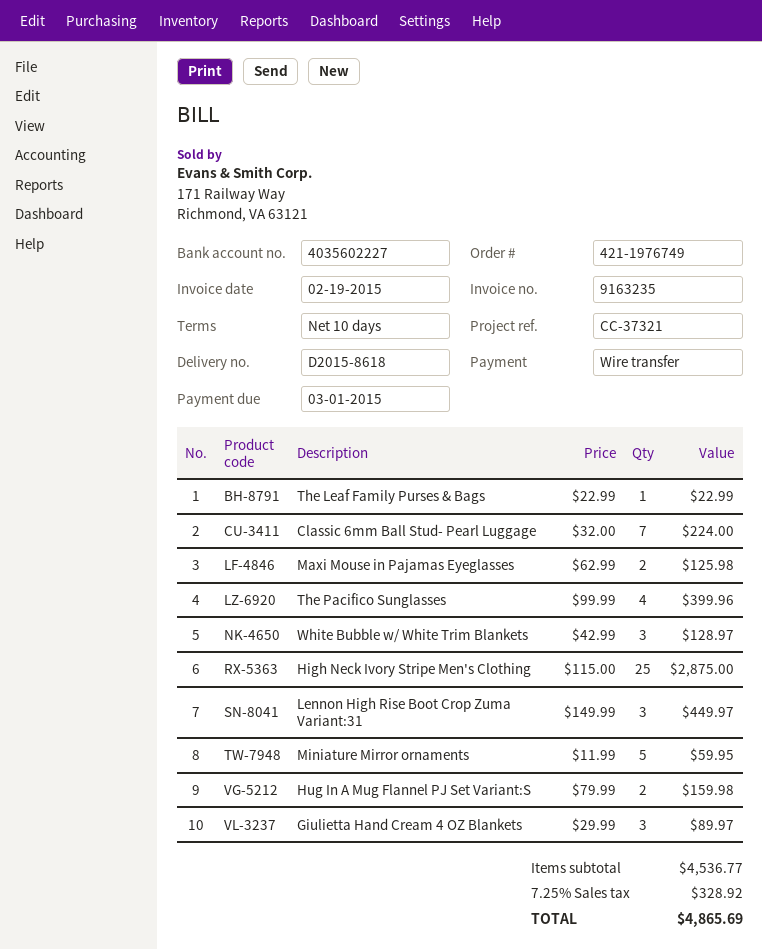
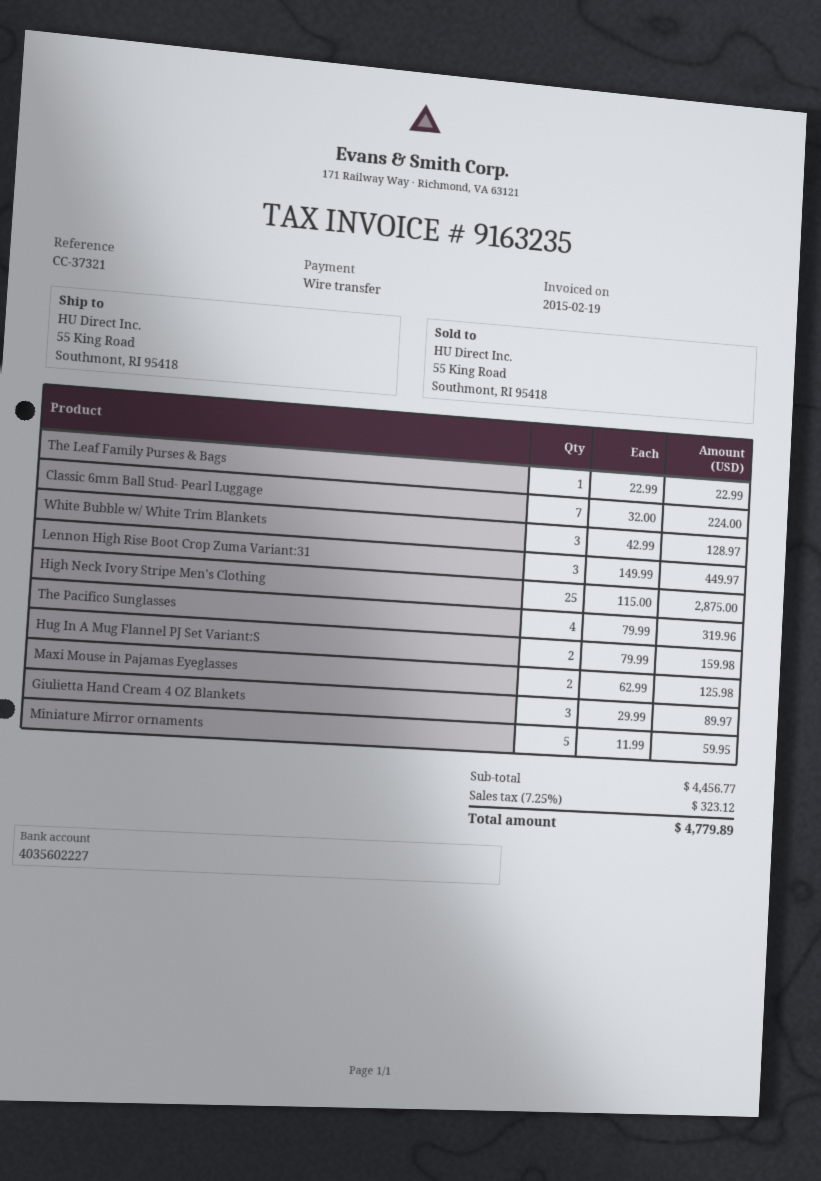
The Pacifico Sunglasses: 4 x 99.99 = 399.96 -> 4 x 79.99 = 319.96
subtotal: 4536.77 -> 4456.77
tax: 7.25% = 328.92 -> 7.25% = 323.12
total: 4865.69 -> 4779.89

